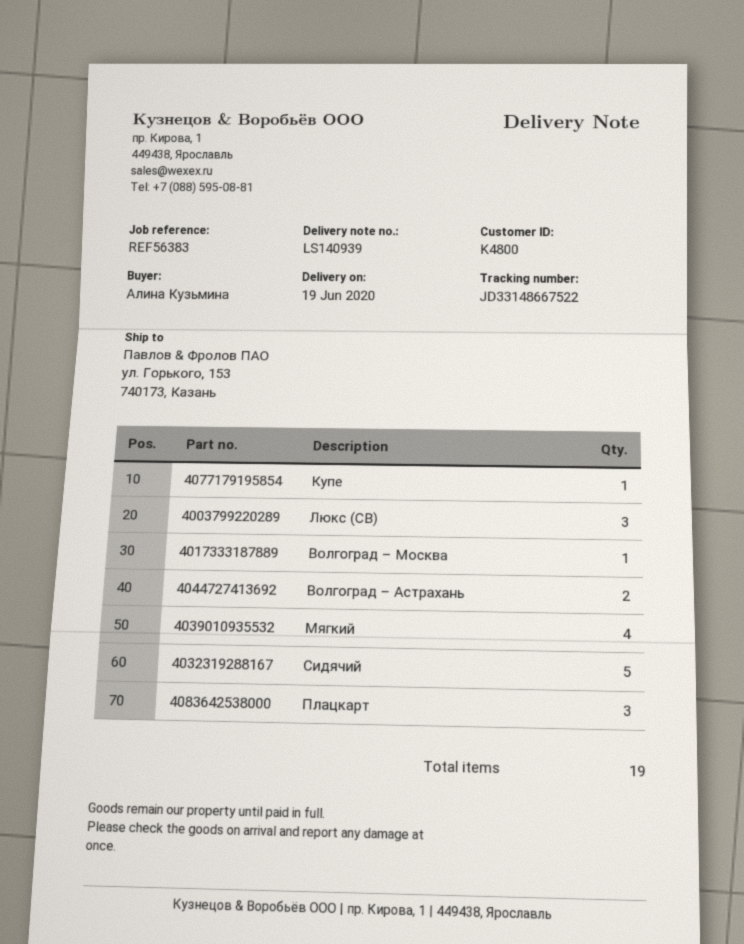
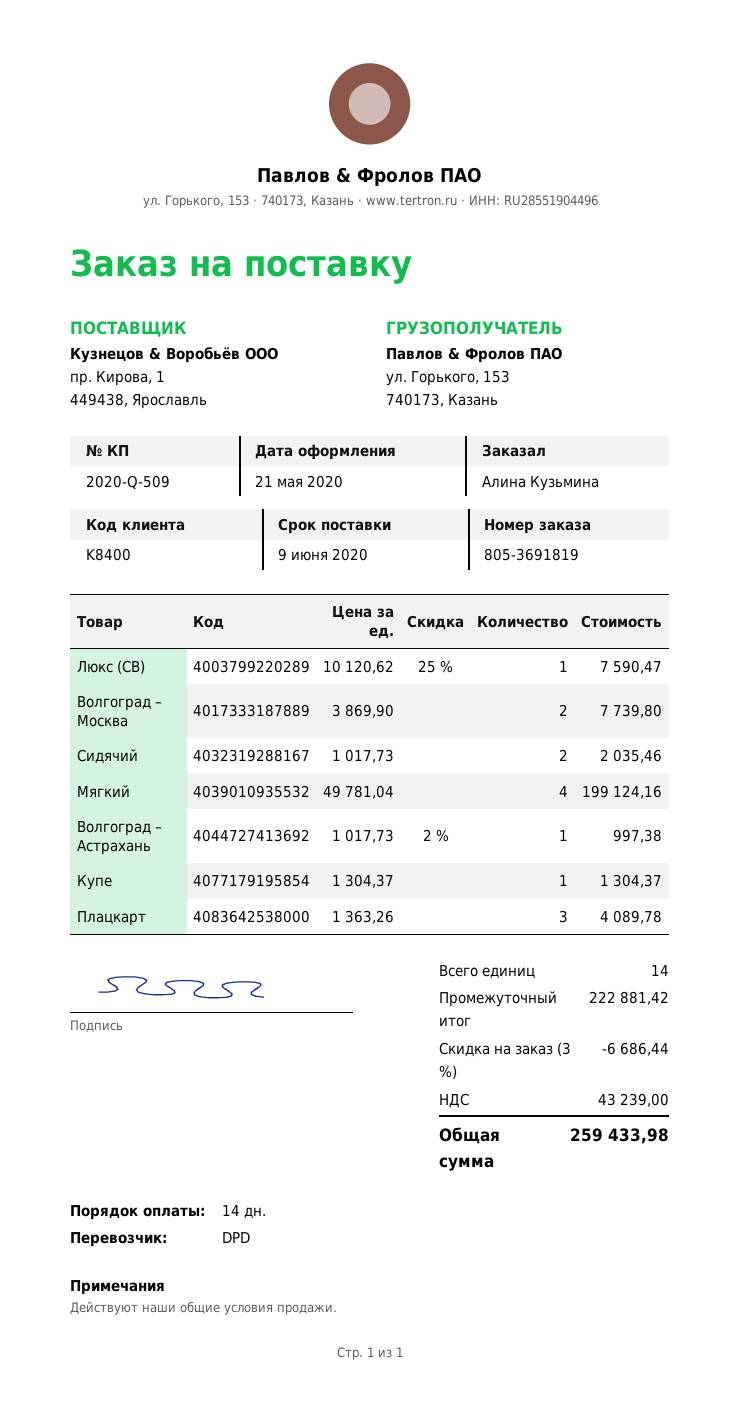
delivery date: 2020-06-19 -> 2020-06-09
customer number: K4800 -> K8400
Люкс (СВ): 3 -> 1
Волгоград – Москва: 1 -> 2
Волгоград – Астрахань: 2 -> 1
Сидячий: 5 -> 2
total quantity: 19 -> 14

